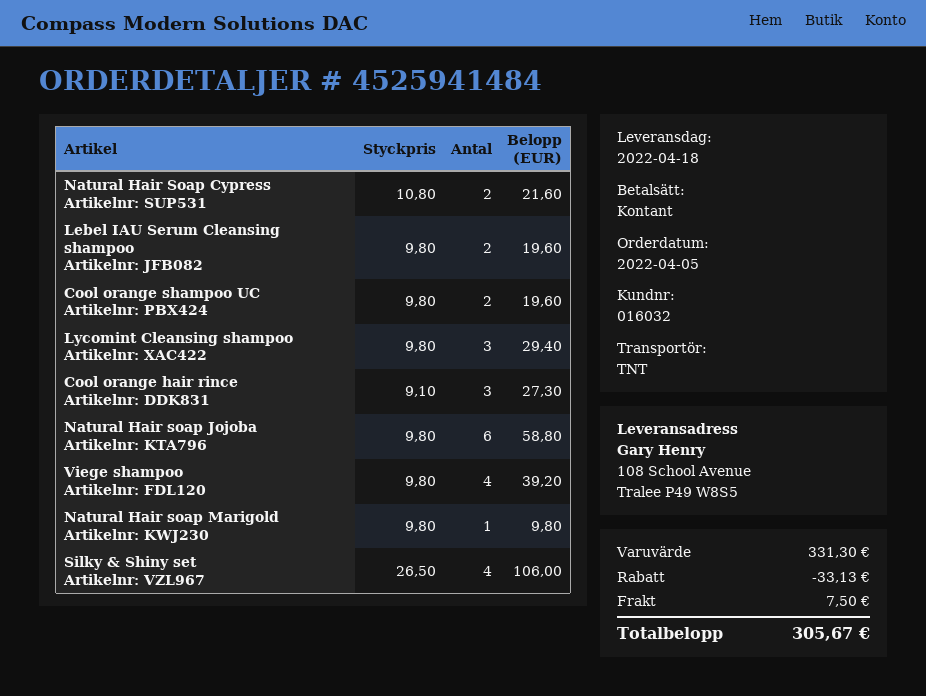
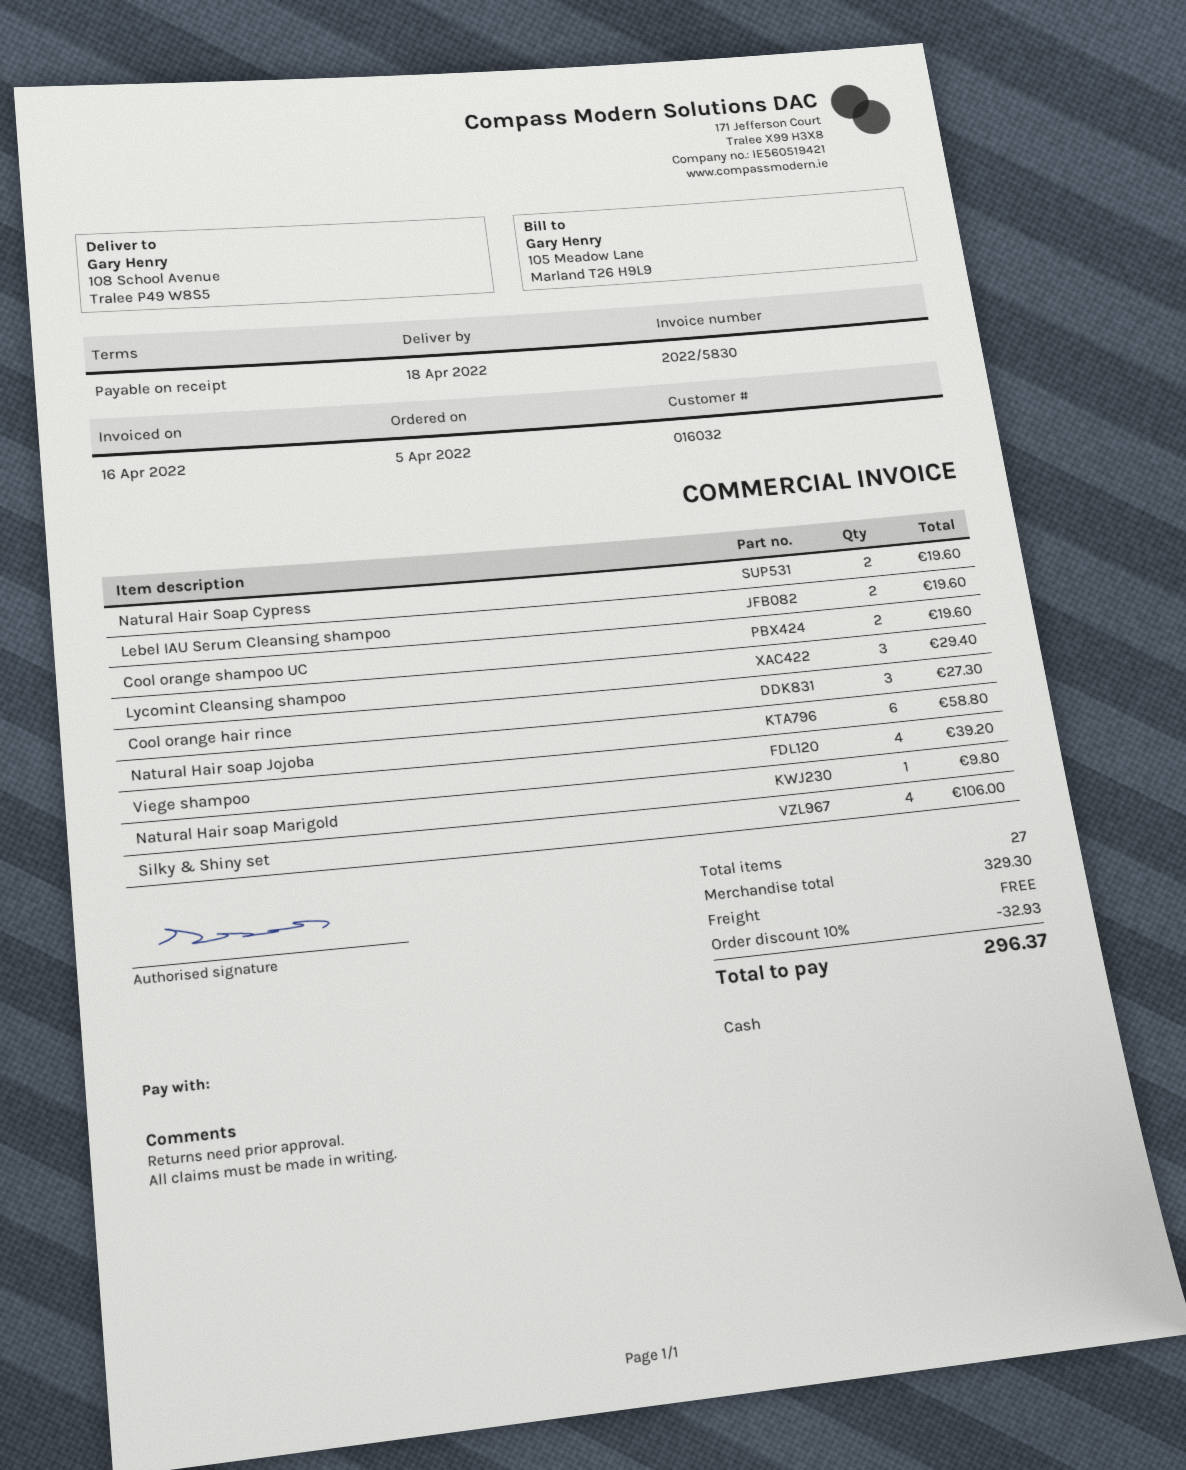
Natural Hair Soap Cypress: 2 for 21.60 -> 2 for 19.60
subtotal: 331.30 -> 329.30
discount: 33.13 -> 32.93
shipping: 7.50 -> 0.00
total: 305.67 -> 296.37

